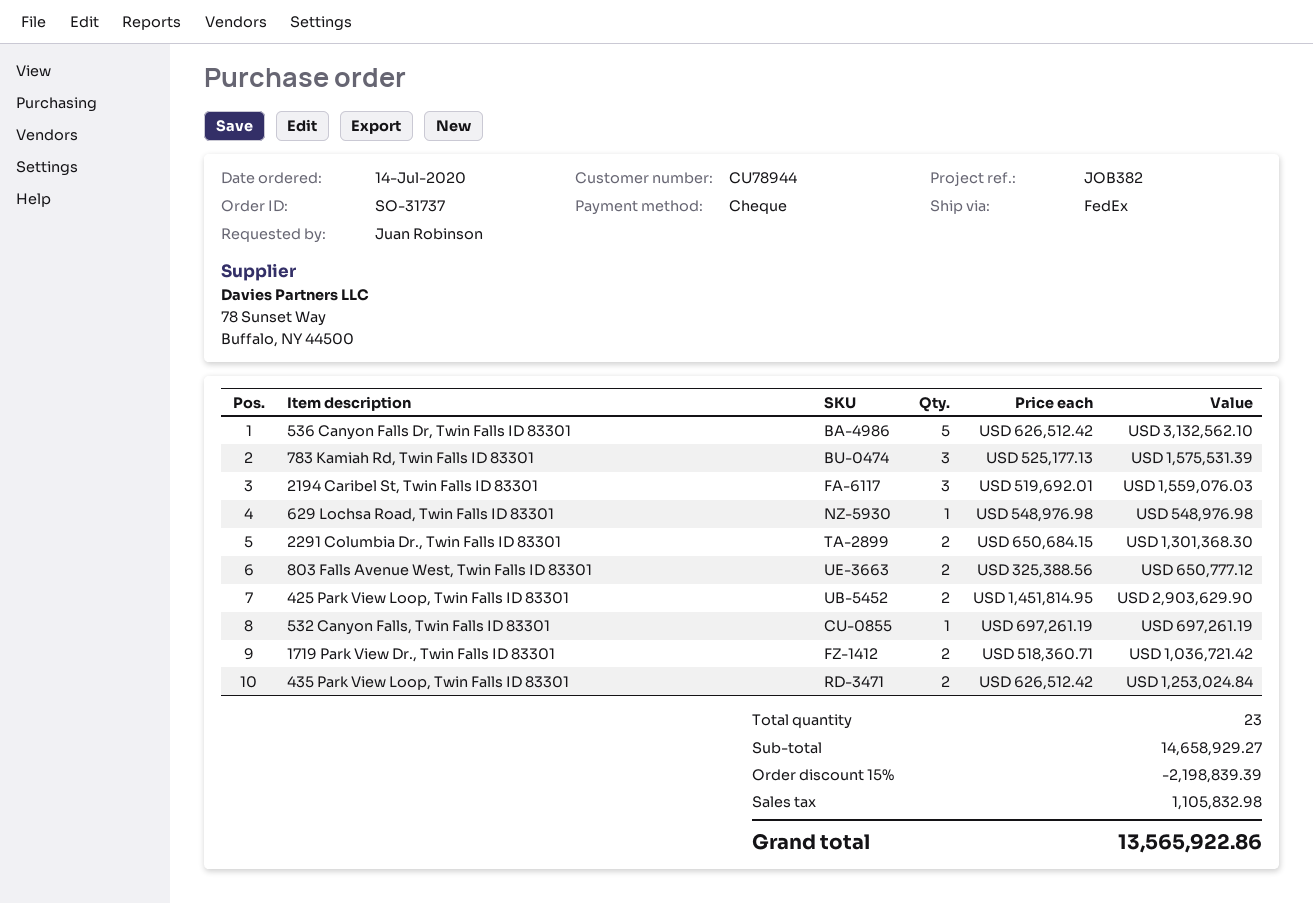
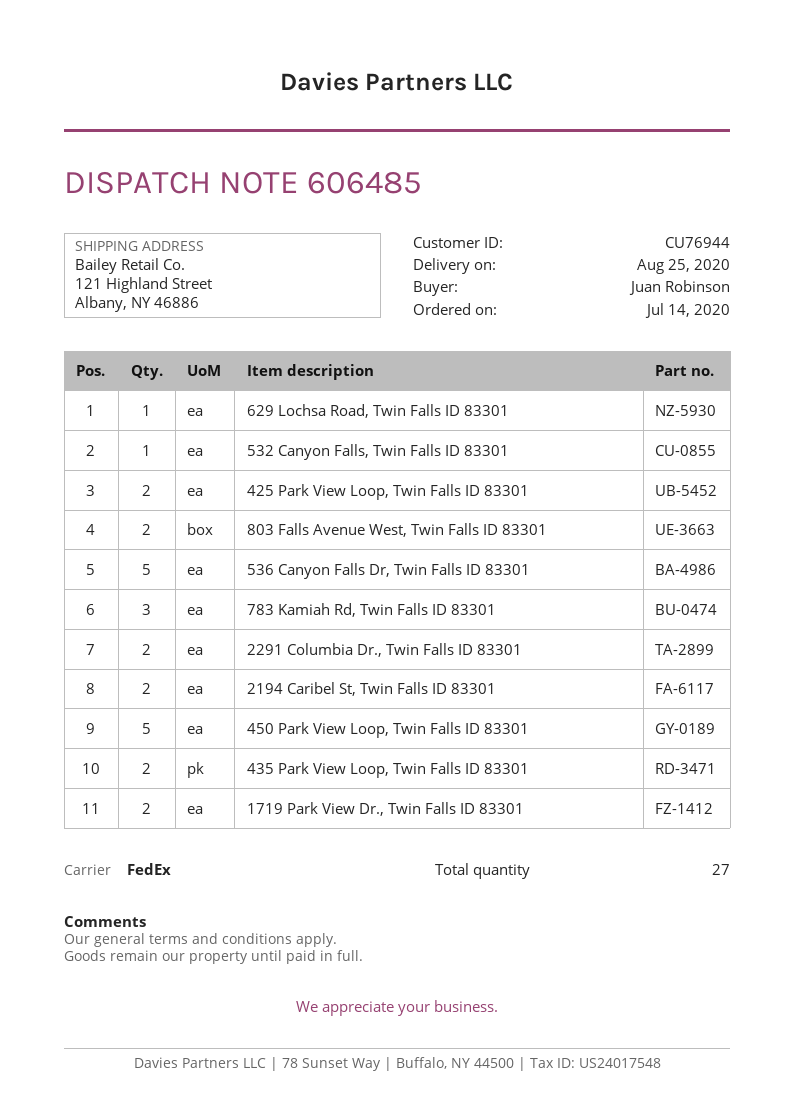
customer number: CU78944 -> CU76944
2194 Caribel St, Twin Falls ID 83301: 3 -> 2
450 Park View Loop, Twin Falls ID 83301: none -> 5
total quantity: 23 -> 27

